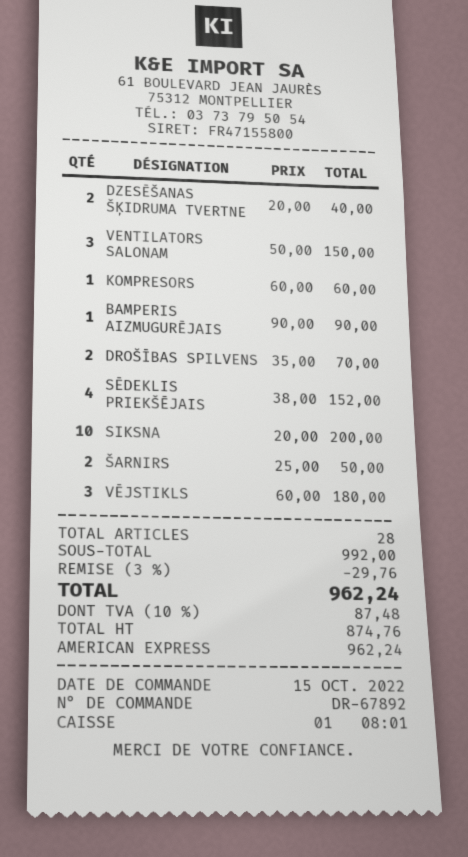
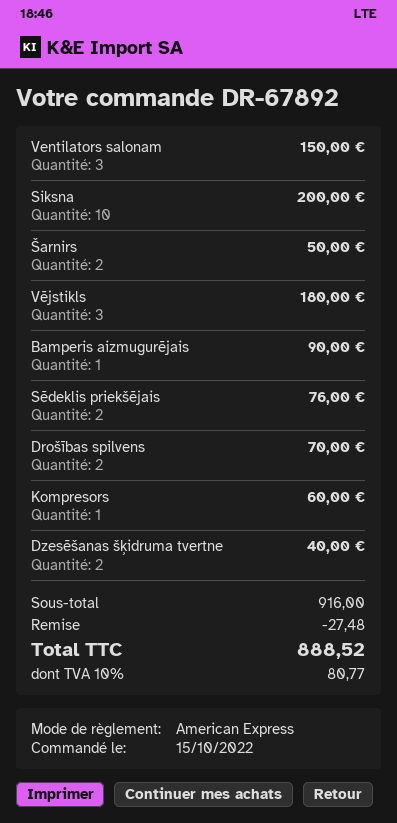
SĒDEKLIS PRIEKŠĒJAIS: 4 for 152.00 -> 2 for 76.00
subtotal: 992.00 -> 916.00
discount: 29.76 -> 27.48
tax: 10% = 87.48 -> 10% = 80.77
total: 962.24 -> 888.52

